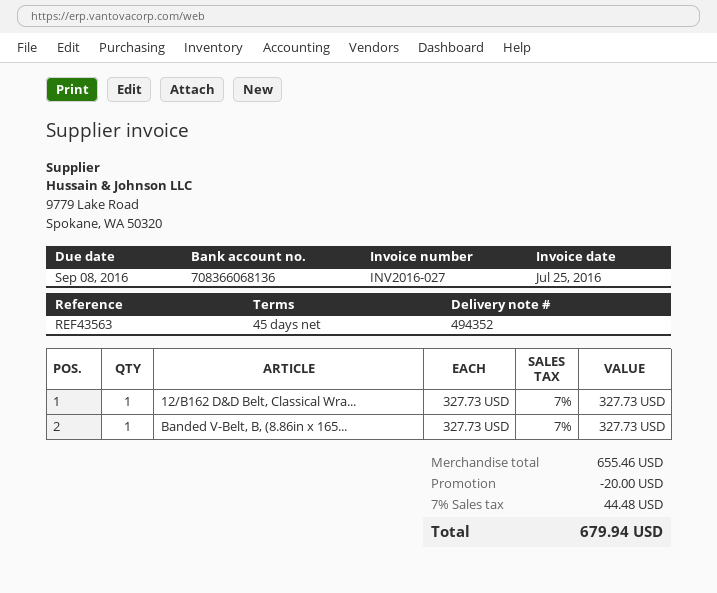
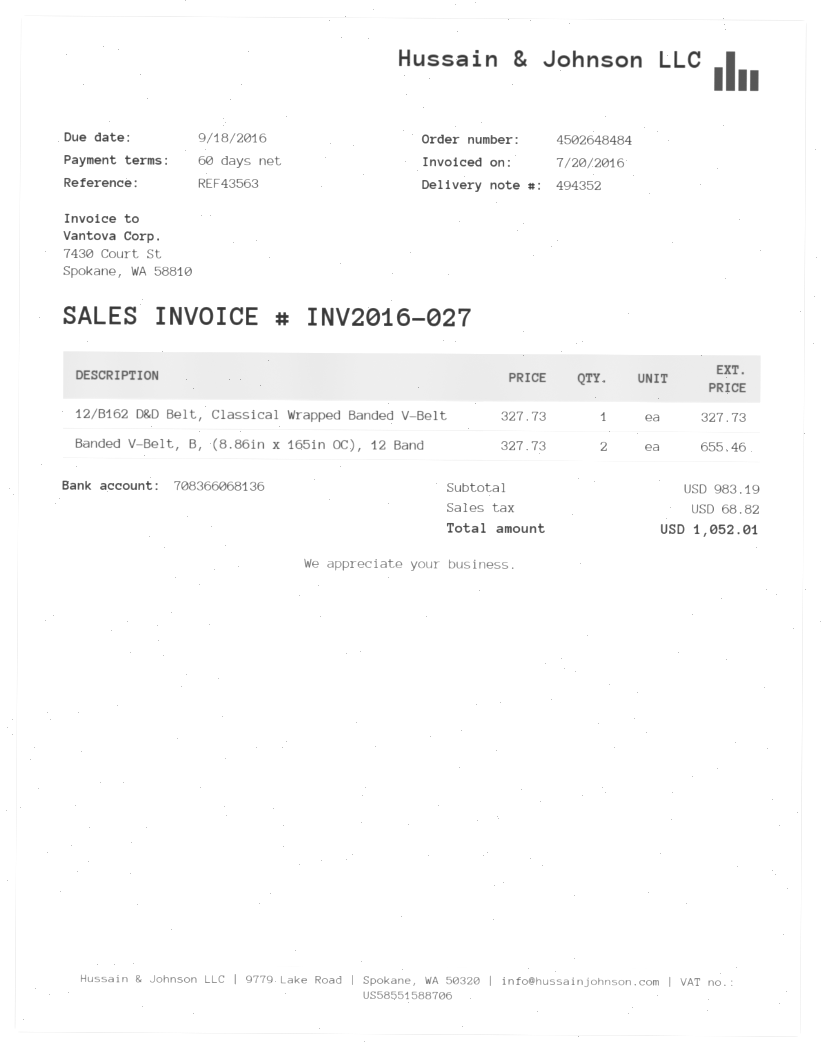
invoice date: 2016-07-25 -> 2016-07-20
payment terms: 45 days -> 60 days
due date: 2016-09-08 -> 2016-09-18
Banded V-Belt, B, (8.86in x 165...: 1 x 327.73 = 327.73 -> 2 x 327.73 = 655.46
subtotal: 655.46 -> 983.19
discount: 20.00 -> none
tax: 44.48 -> 68.82
total: 679.94 -> 1052.01

